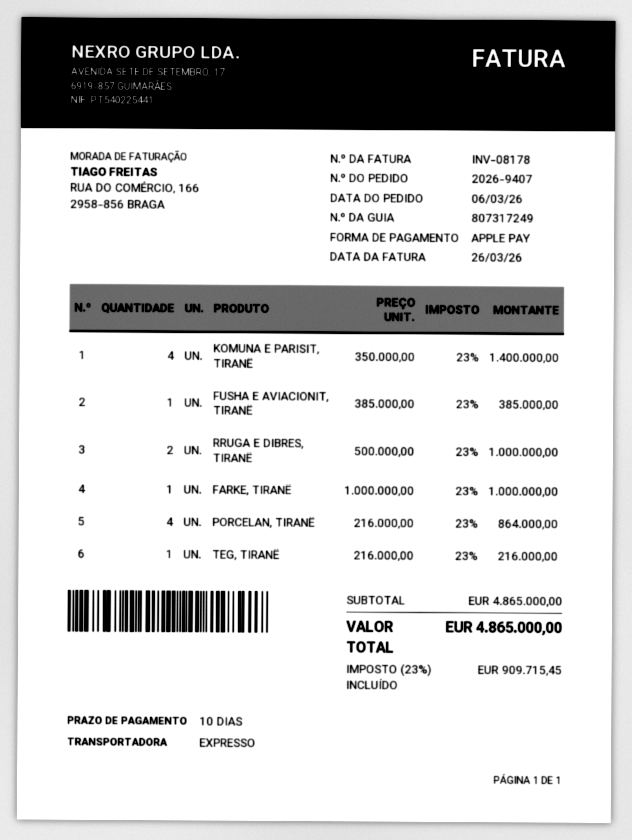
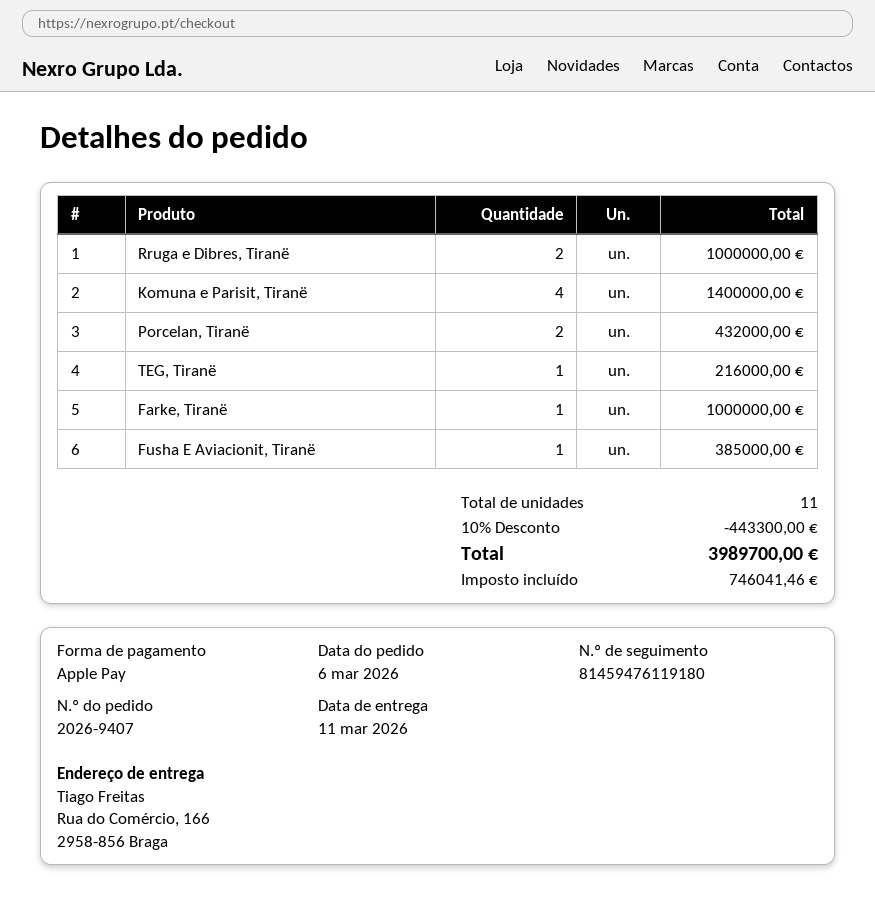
PORCELAN, TIRANË: 4 for 864000.00 -> 2 for 432000.00
discount: none -> 10% = 443300.00
tax: 909715.45 -> 746041.46
total: 4865000.00 -> 3989700.00

